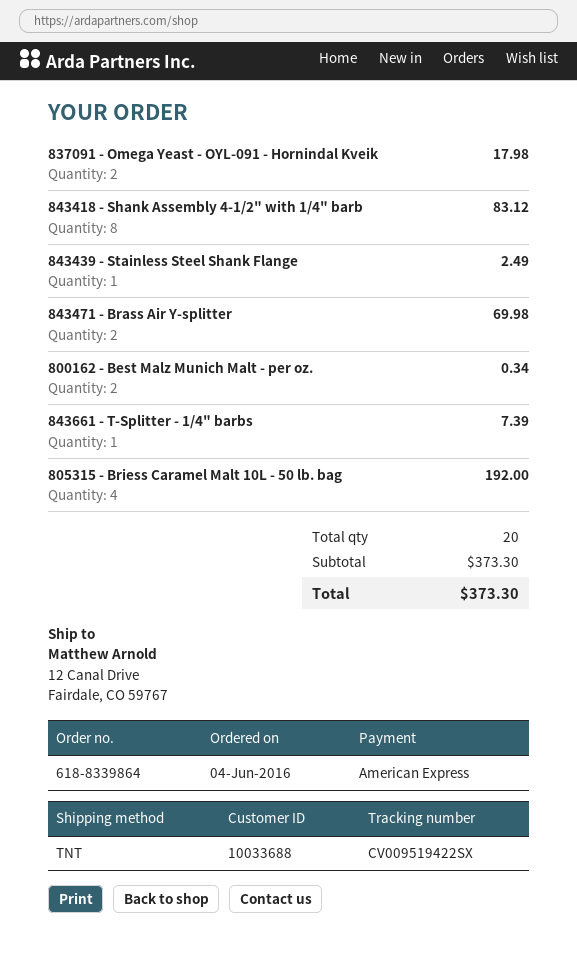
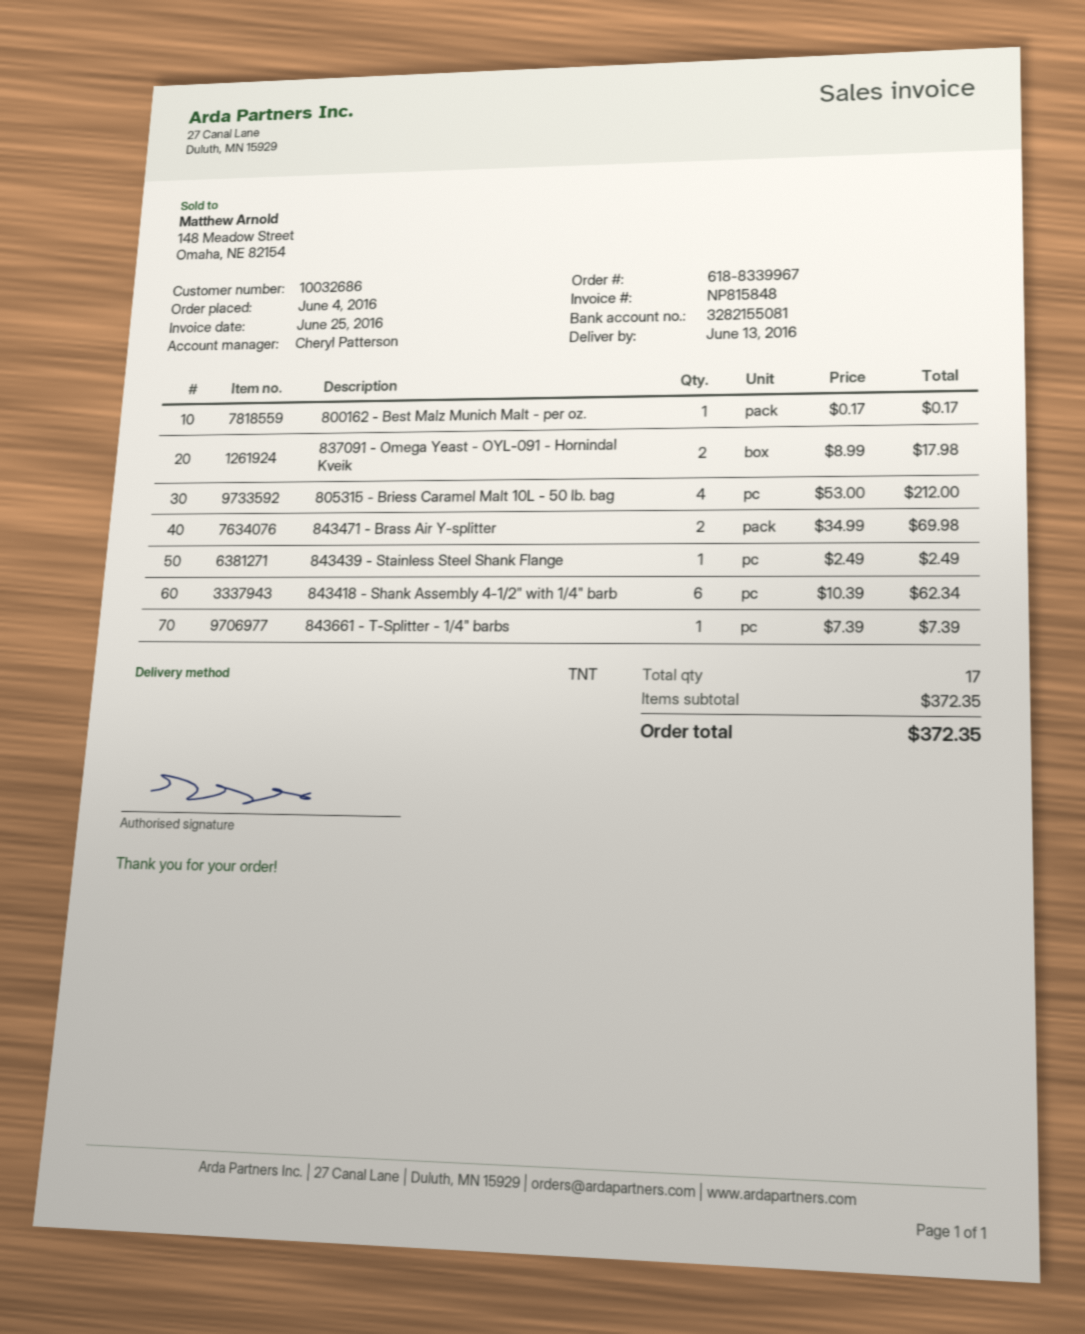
order number: 618-8339864 -> 618-8339967
customer number: 10033688 -> 10032686
843418 - Shank Assembly 4-1/2" with 1/4" barb: 8 for 83.12 -> 6 for 62.34
800162 - Best Malz Munich Malt - per oz.: 2 for 0.34 -> 1 for 0.17
805315 - Briess Caramel Malt 10L - 50 lb. bag: 4 for 192.00 -> 4 for 212.00
total quantity: 20 -> 17
subtotal: 373.30 -> 372.35
total: 373.30 -> 372.35

